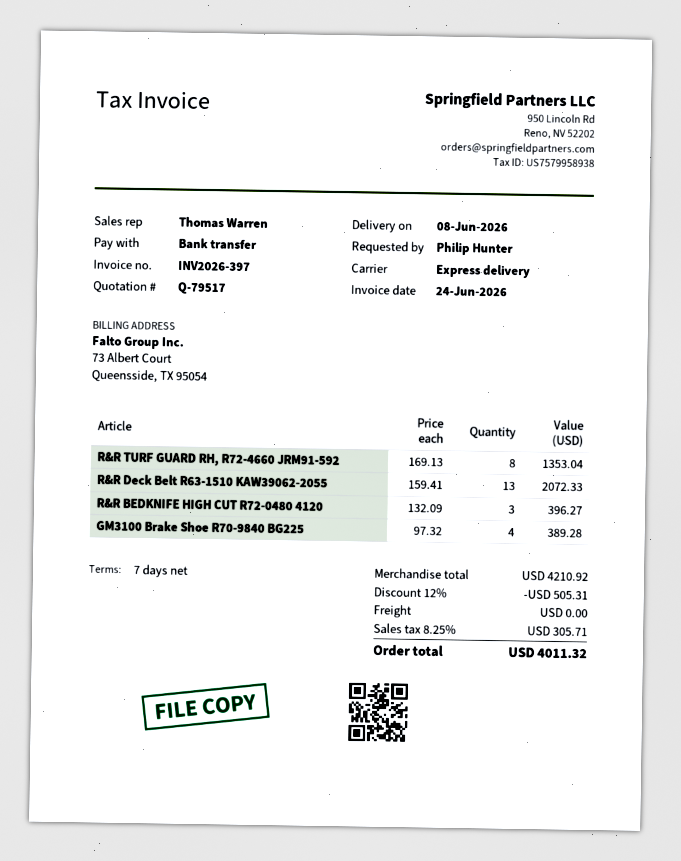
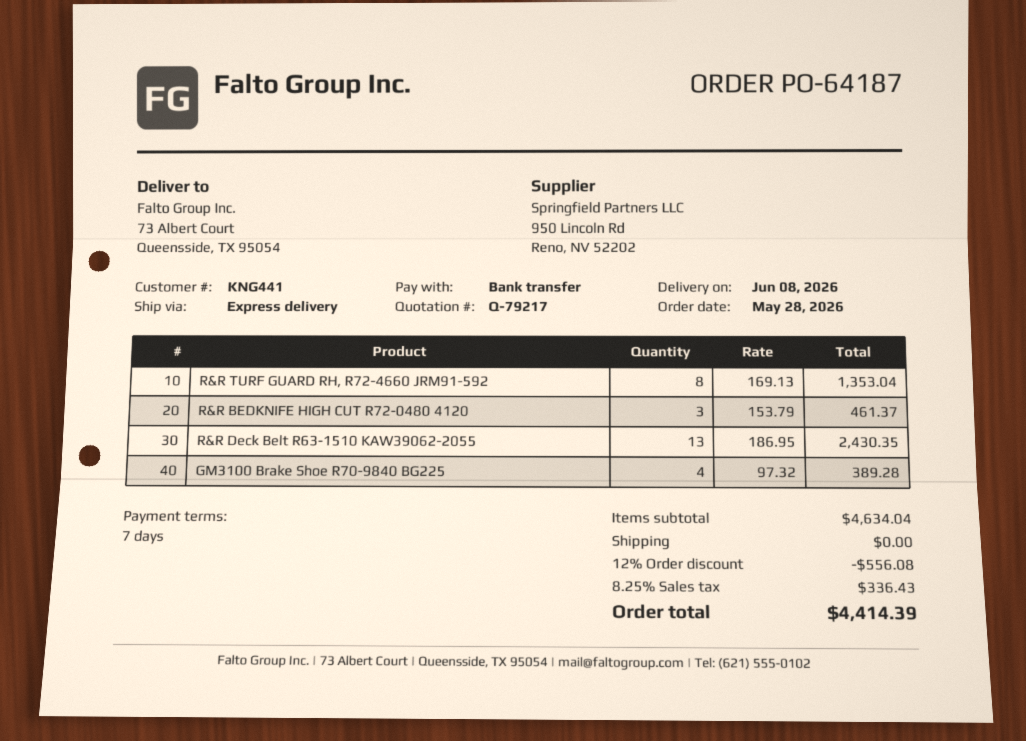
quote number: Q-79517 -> Q-79217
R&R Deck Belt R63-1510 KAW39062-2055: 13 x 159.41 = 2072.33 -> 13 x 186.95 = 2430.35
R&R BEDKNIFE HIGH CUT R72-0480 4120: 3 x 132.09 = 396.27 -> 3 x 153.79 = 461.37
subtotal: 4210.92 -> 4634.04
discount: 12% = 505.31 -> 12% = 556.08
tax: 8.25% = 305.71 -> 8.25% = 336.43
total: 4011.32 -> 4414.39

